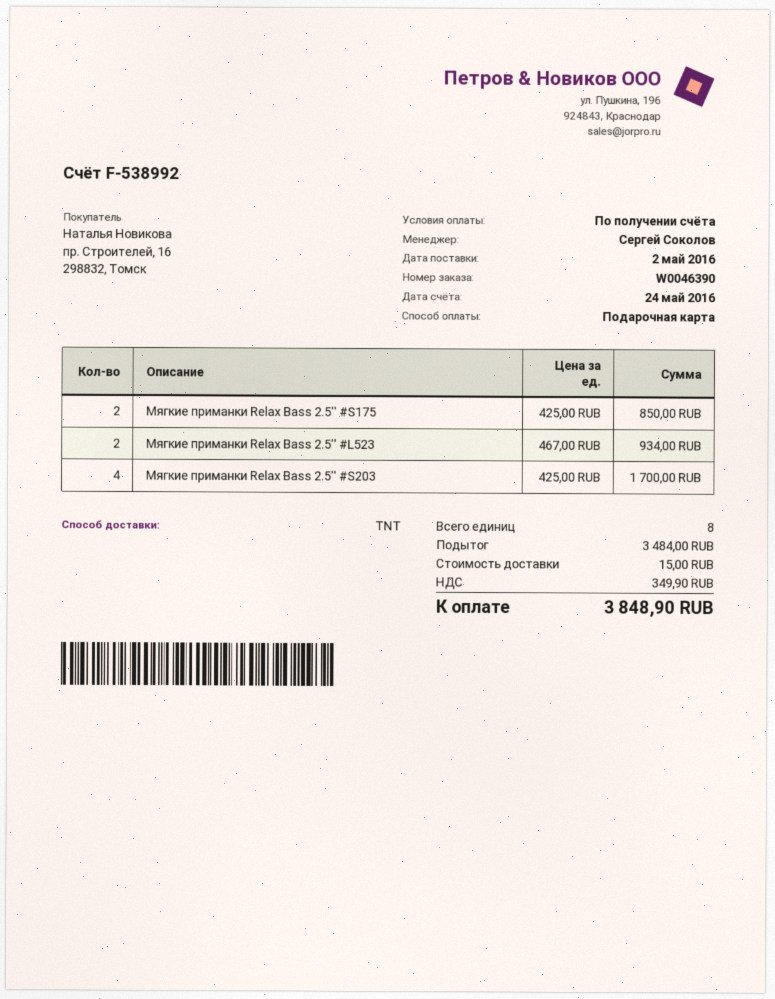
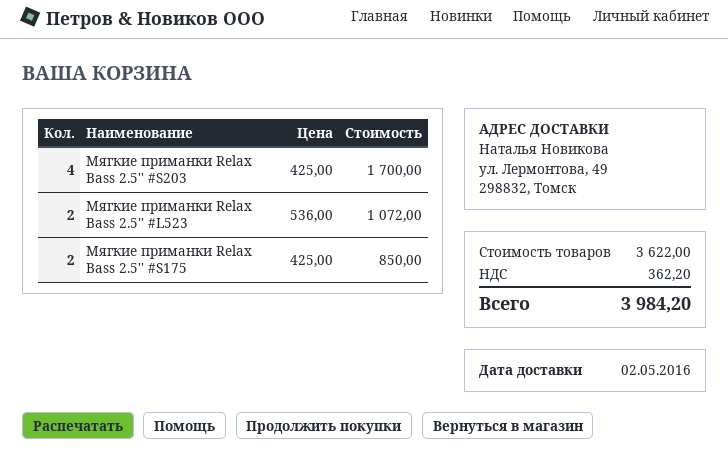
Мягкие приманки Relax Bass 2.5'' #L523: 2 x 467.00 = 934.00 -> 2 x 536.00 = 1072.00
subtotal: 3484.00 -> 3622.00
shipping: 15.00 -> none
tax: 349.90 -> 362.20
total: 3848.90 -> 3984.20

